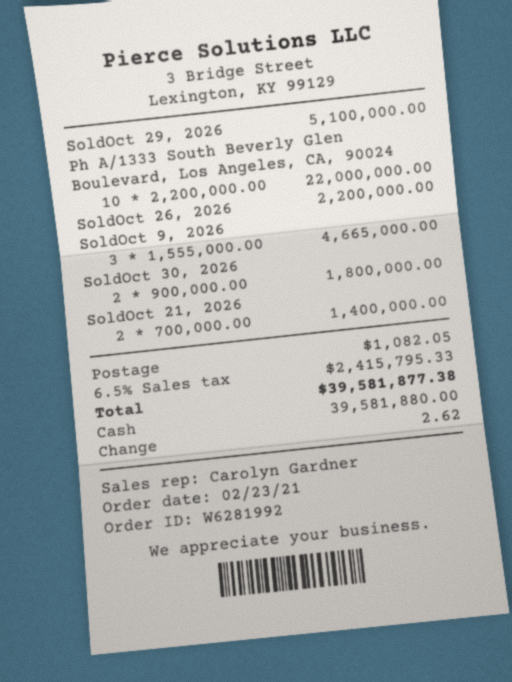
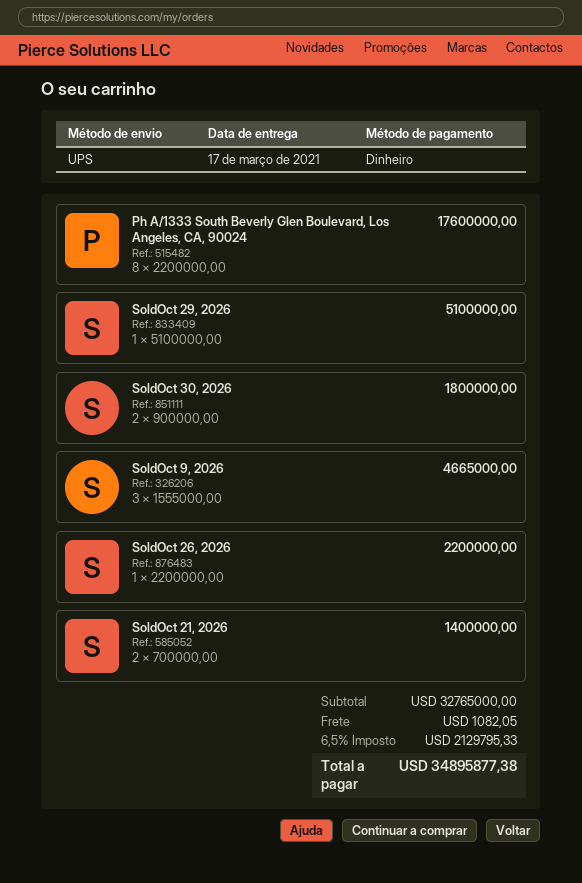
Ph A/1333 South Beverly Glen Boulevard, Los Angeles, CA, 90024: 10 x 2200000.00 = 22000000.00 -> 8 x 2200000.00 = 17600000.00
tax: 6.5% = 2415795.33 -> 6.5% = 2129795.33
total: 39581877.38 -> 34895877.38

